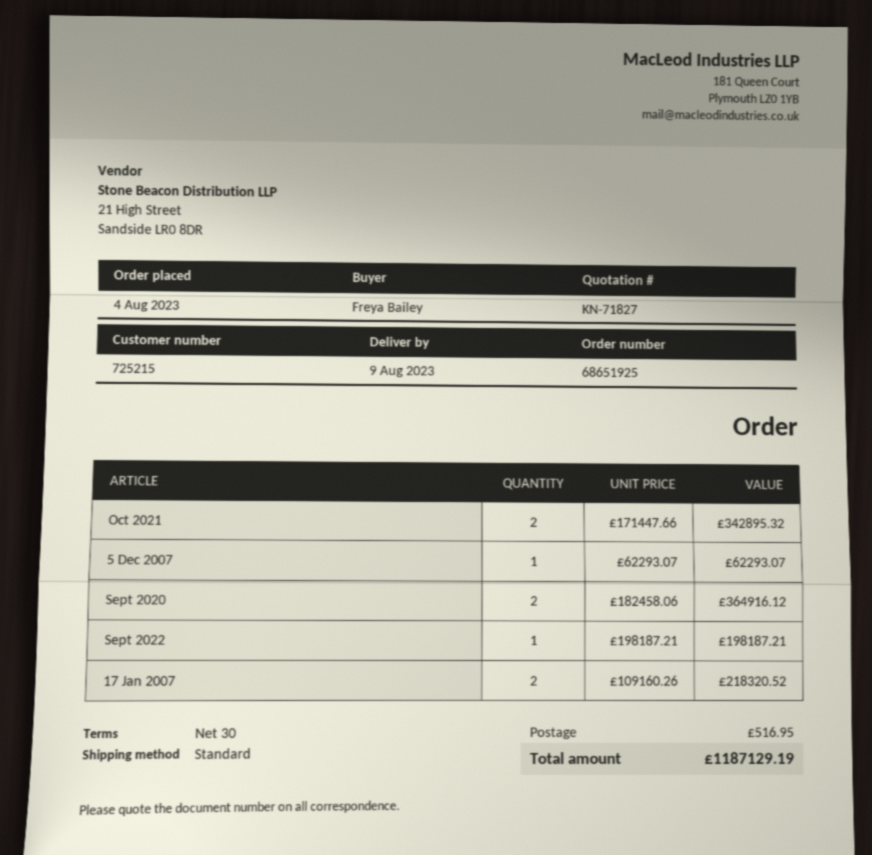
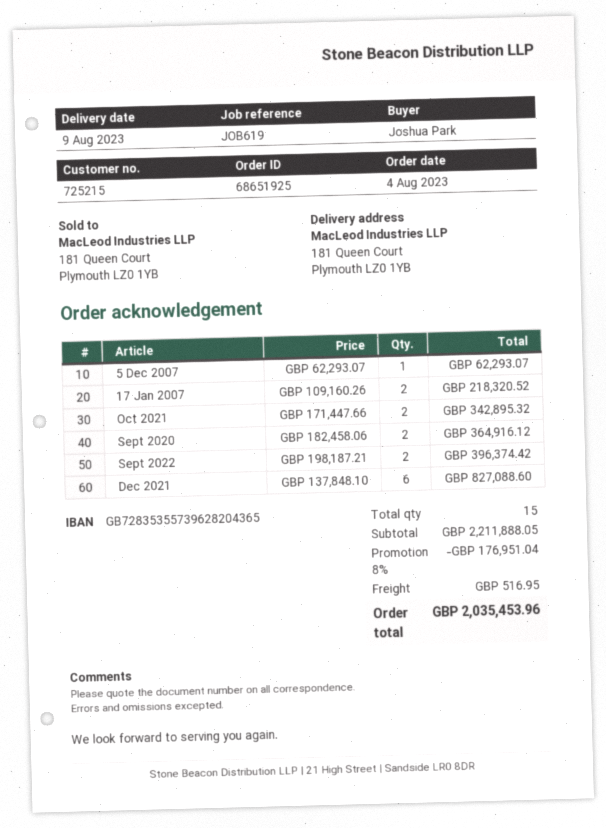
ordered by: Freya Bailey -> Joshua Park
Sept 2022: 1 x 198187.21 = 198187.21 -> 2 x 198187.21 = 396374.42
Dec 2021: none -> 6 x 137848.10 = 827088.60
discount: none -> 8% = 176951.04
total: 1187129.19 -> 2035453.96

